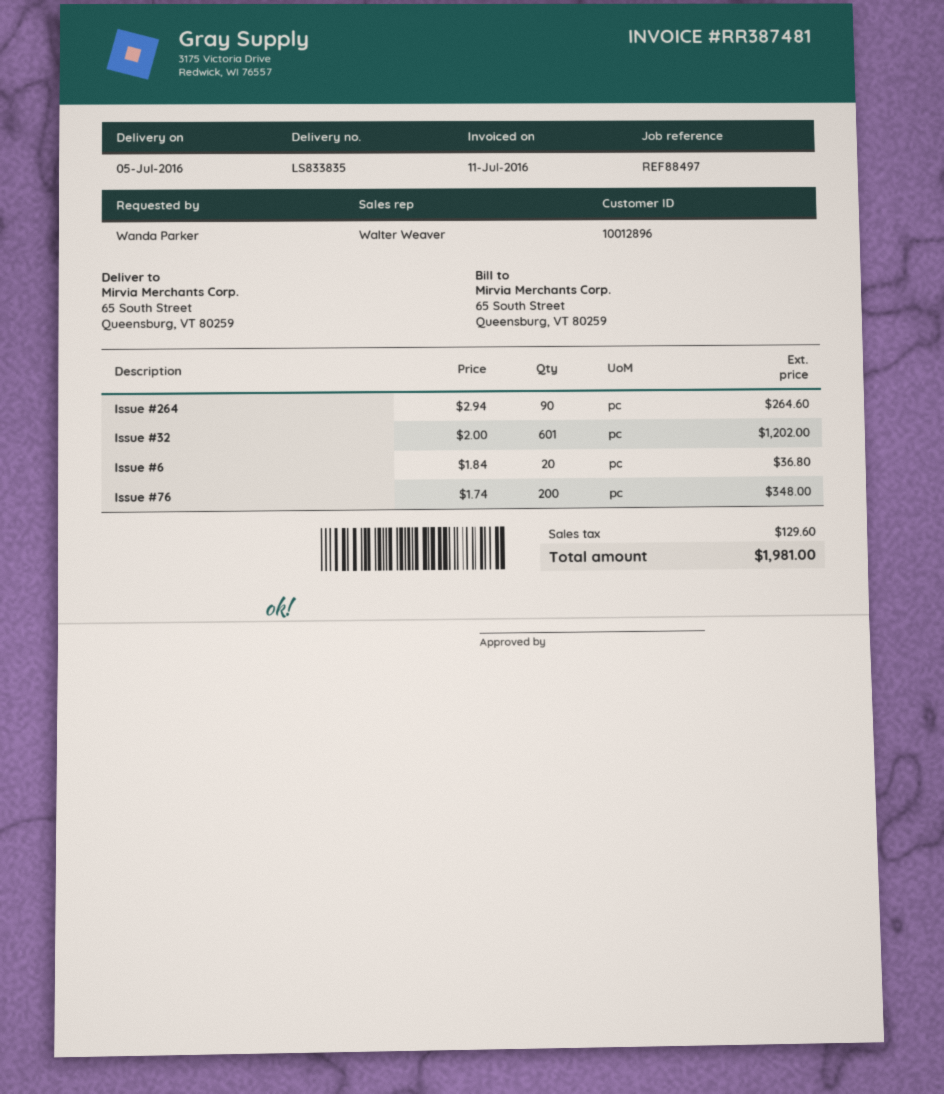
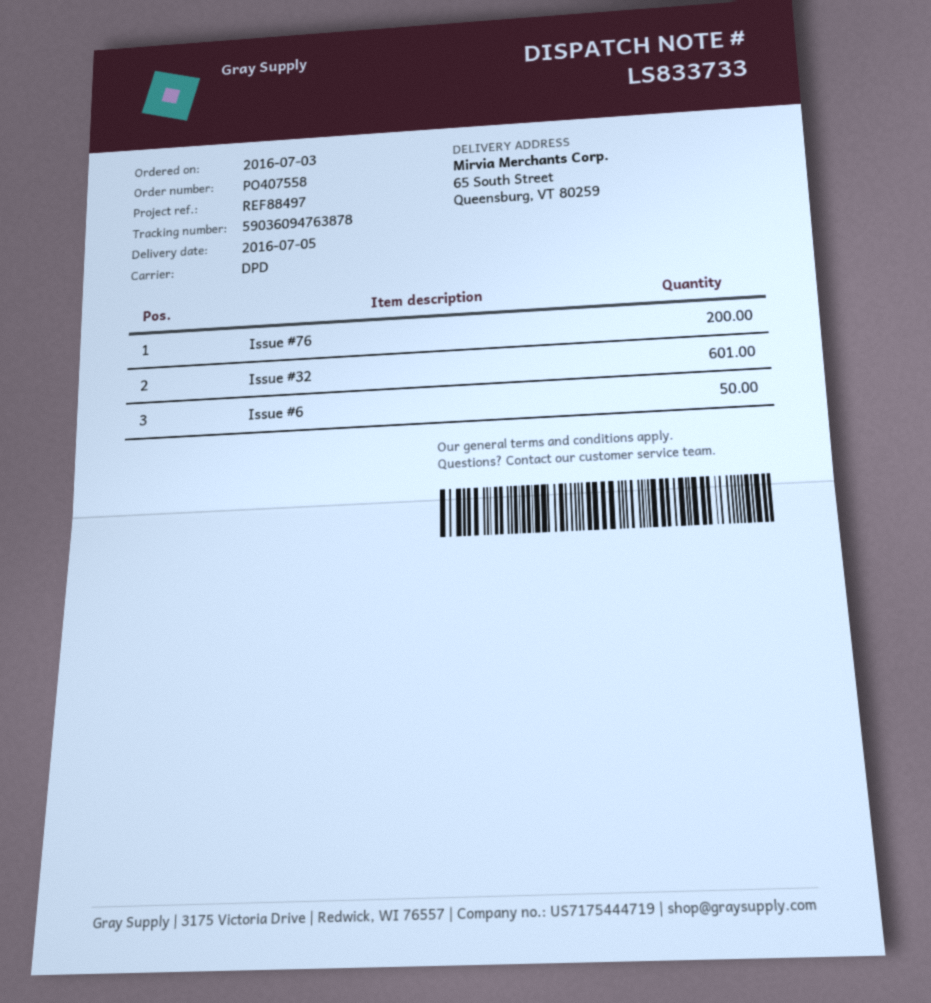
delivery note number: LS833835 -> LS833733
Issue #264: 90 -> none
Issue #6: 20 -> 50

